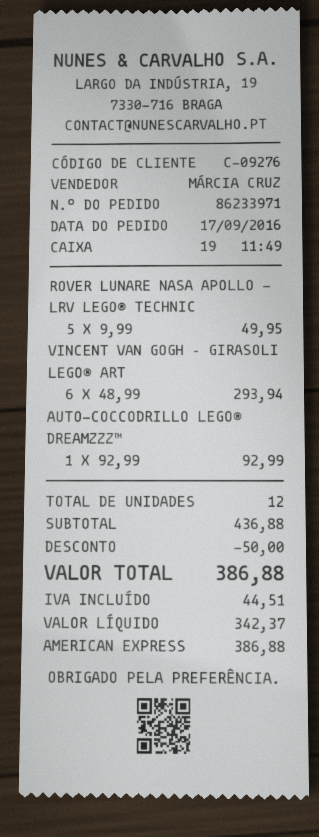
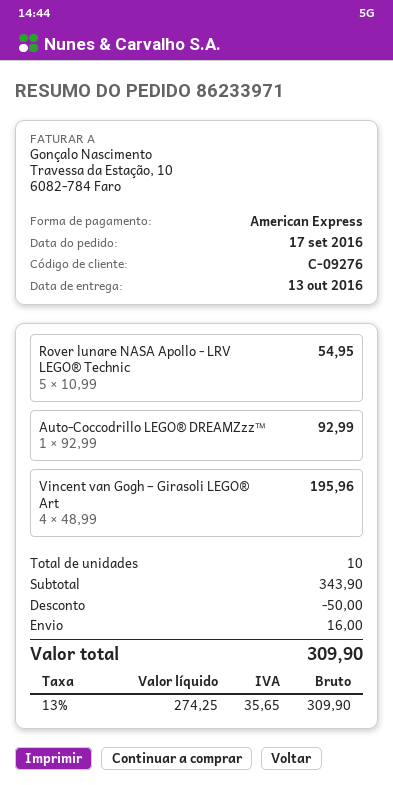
ROVER LUNARE NASA APOLLO - LRV LEGO® TECHNIC: 5 x 9.99 = 49.95 -> 5 x 10.99 = 54.95
VINCENT VAN GOGH – GIRASOLI LEGO® ART: 6 x 48.99 = 293.94 -> 4 x 48.99 = 195.96
total quantity: 12 -> 10
subtotal: 436.88 -> 343.90
shipping: none -> 16.00
net: 342.37 -> 274.25
tax: 44.51 -> 35.65
total: 386.88 -> 309.90

